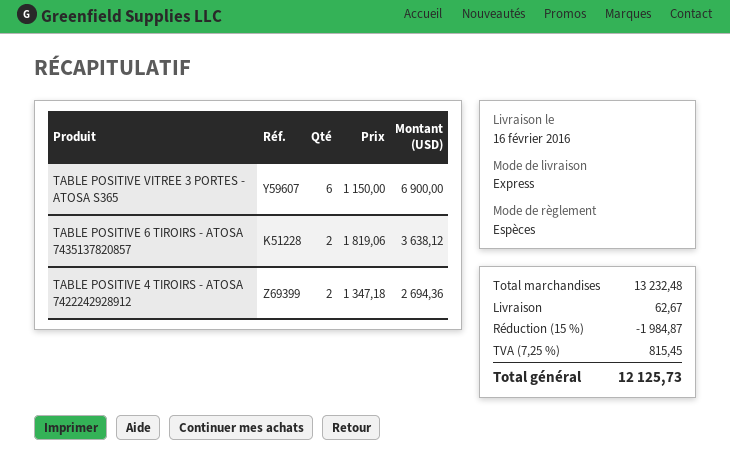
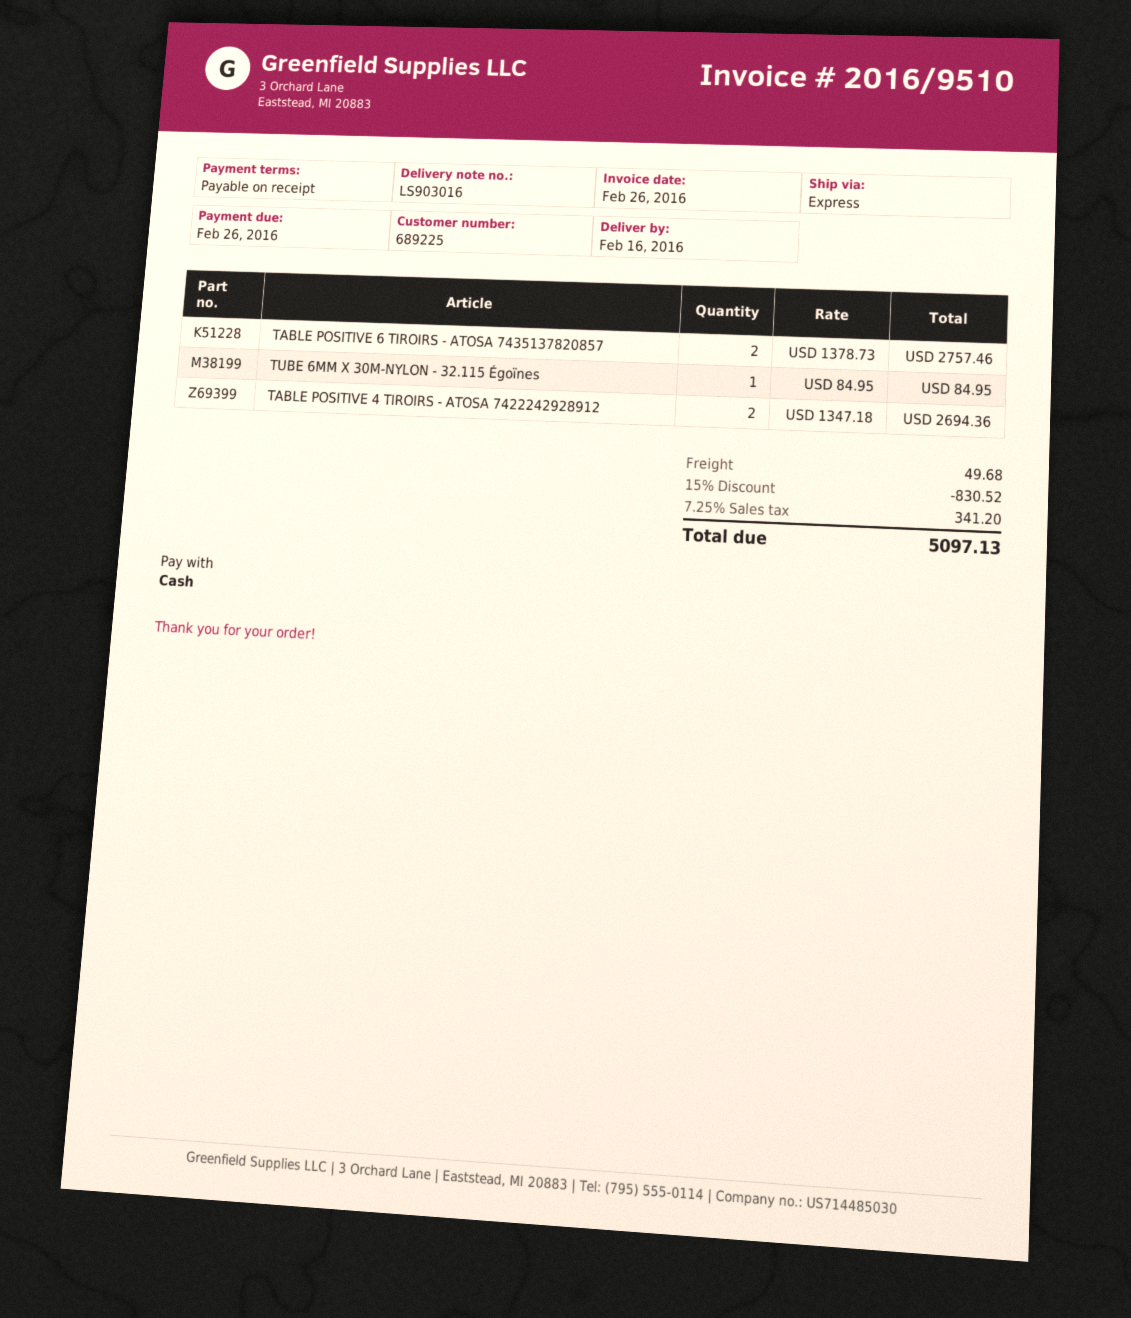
TABLE POSITIVE VITREE 3 PORTES - ATOSA S365: 6 x 1150.00 = 6900.00 -> none
TABLE POSITIVE 6 TIROIRS - ATOSA 7435137820857: 2 x 1819.06 = 3638.12 -> 2 x 1378.73 = 2757.46
TUBE 6MM X 30M-NYLON - 32.115 Égoïnes: none -> 1 x 84.95 = 84.95
discount: 15% = 1984.87 -> 15% = 830.52
shipping: 62.67 -> 49.68
tax: 7.25% = 815.45 -> 7.25% = 341.20
total: 12125.73 -> 5097.13

